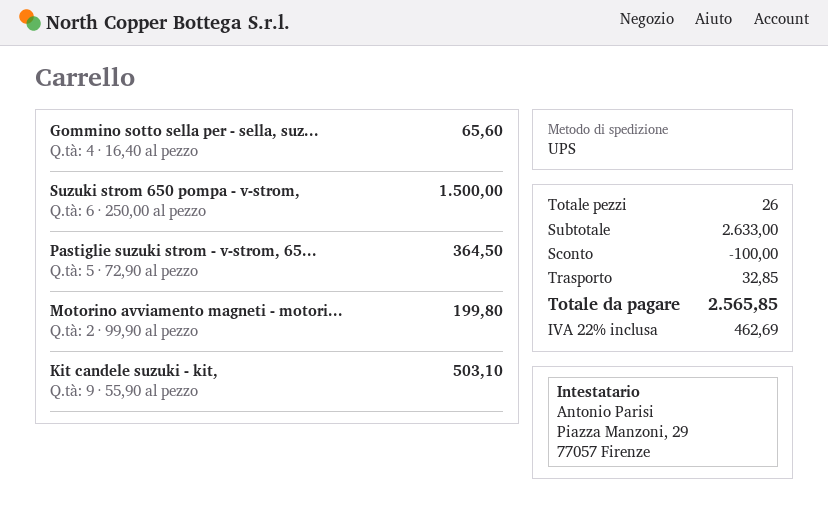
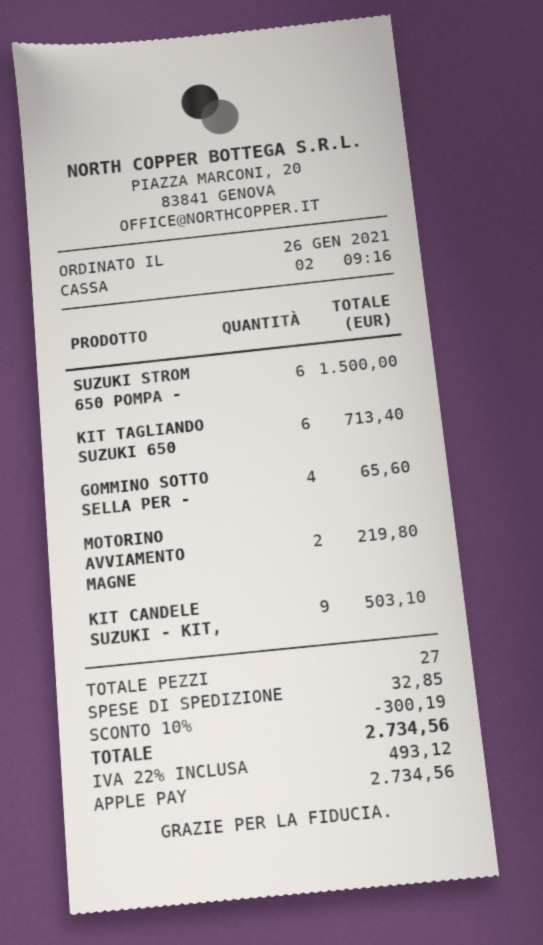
Pastiglie suzuki strom - v-strom, 65...: 5 for 364.50 -> none
Motorino avviamento magneti - motori...: 2 for 199.80 -> 2 for 219.80
KIT TAGLIANDO SUZUKI 650: none -> 6 for 713.40
total quantity: 26 -> 27
discount: 100.00 -> 300.19
tax: 22% = 462.69 -> 22% = 493.12
total: 2565.85 -> 2734.56

